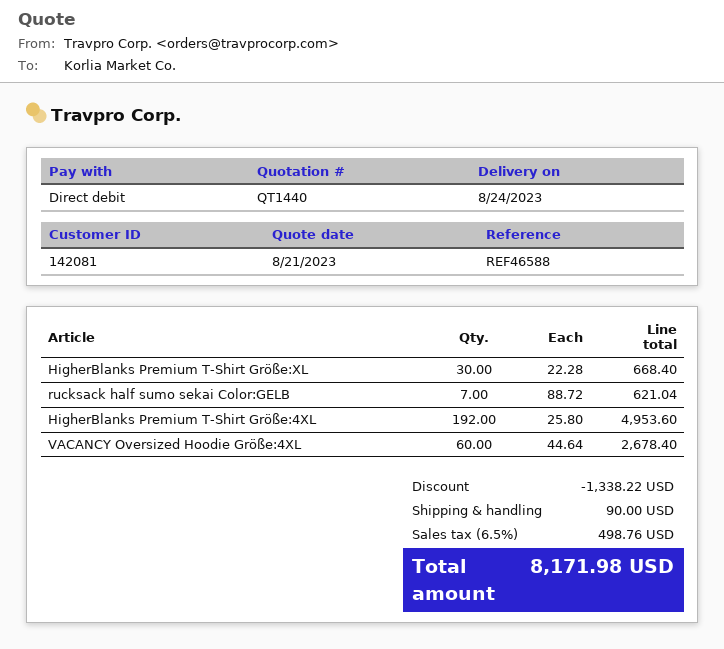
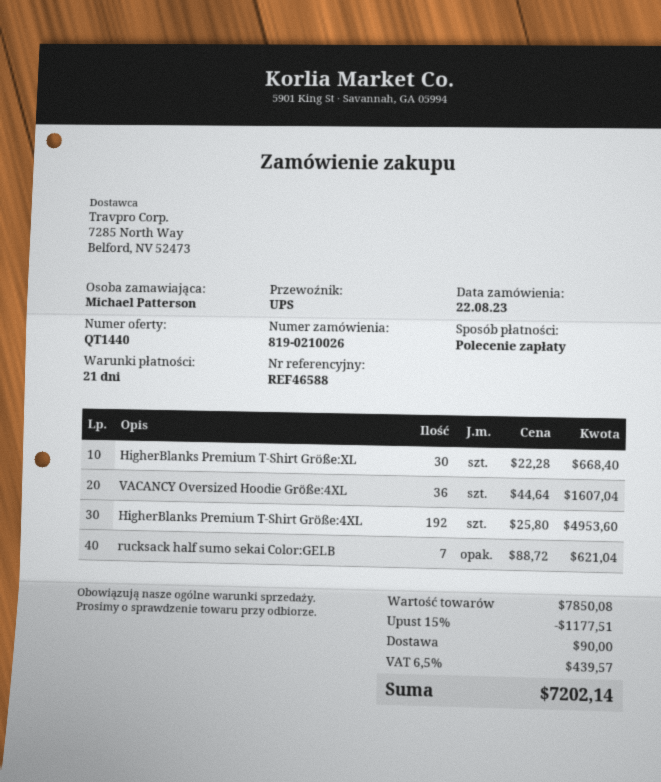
VACANCY Oversized Hoodie Größe:4XL: 60 x 44.64 = 2678.40 -> 36 x 44.64 = 1607.04
discount: 1338.22 -> 1177.51
tax: 6.5% = 498.76 -> 6.5% = 439.57
total: 8171.98 -> 7202.14

